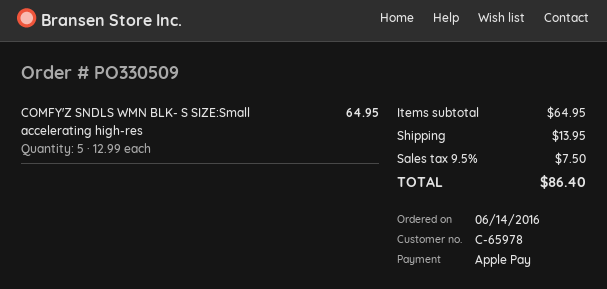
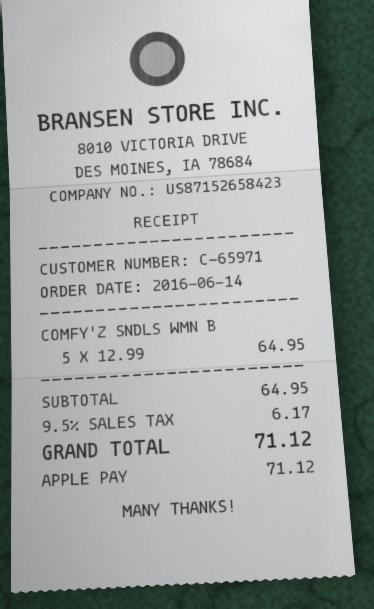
customer number: C-65978 -> C-65971
shipping: 13.95 -> none
tax: 9.5% = 7.50 -> 9.5% = 6.17
total: 86.40 -> 71.12

